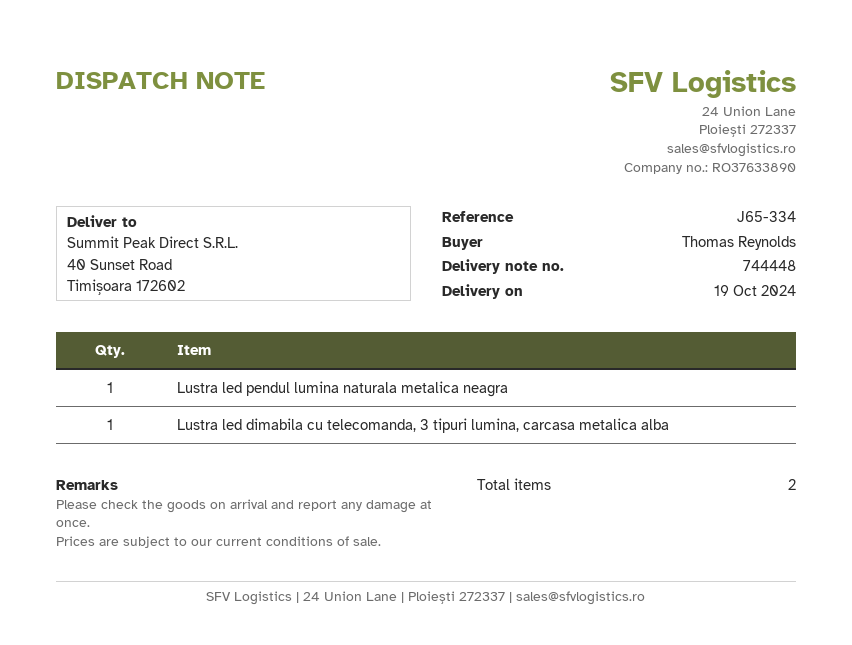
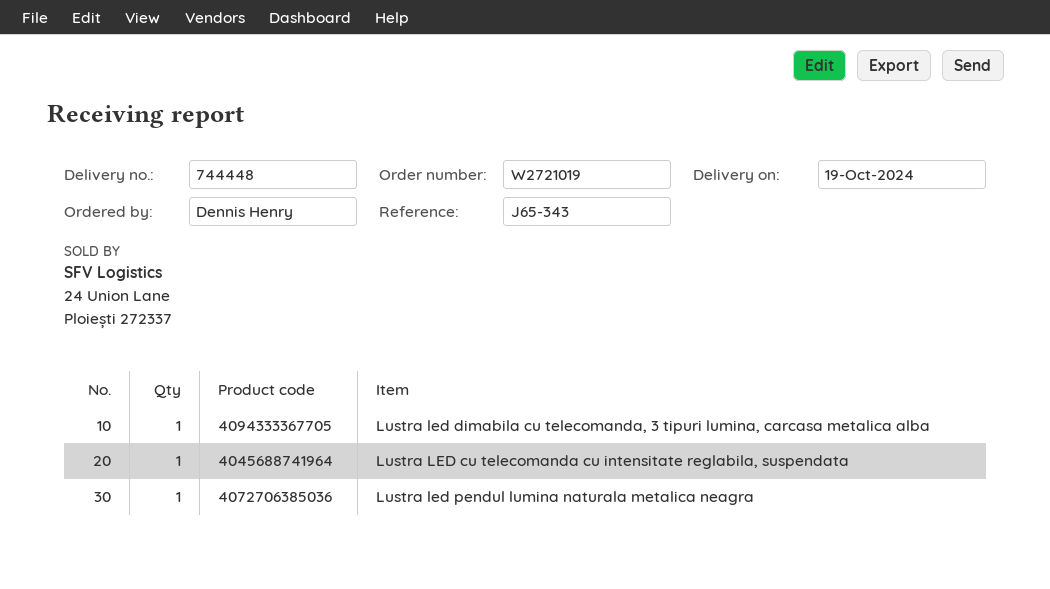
reference: J65-334 -> J65-343
ordered by: Thomas Reynolds -> Dennis Henry
Lustra LED cu telecomanda cu intensitate reglabila, suspendata: none -> 1

